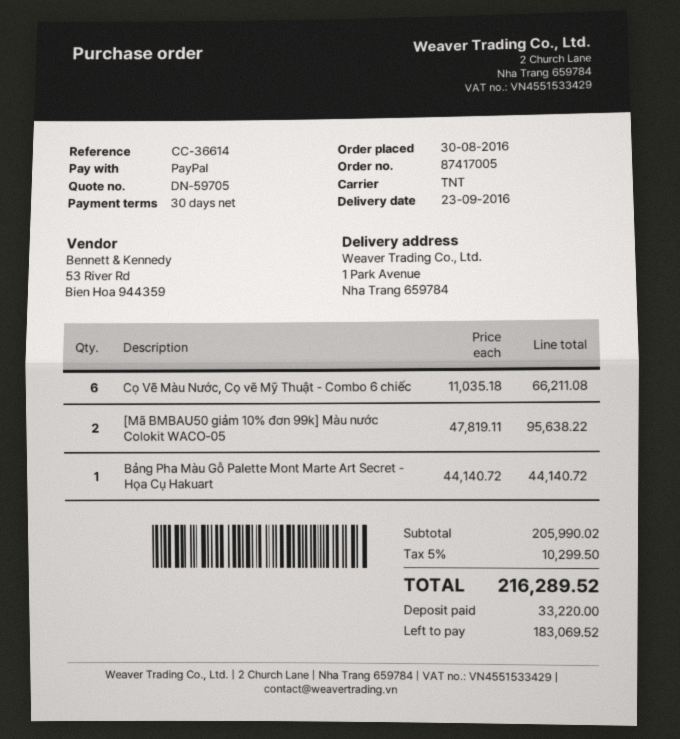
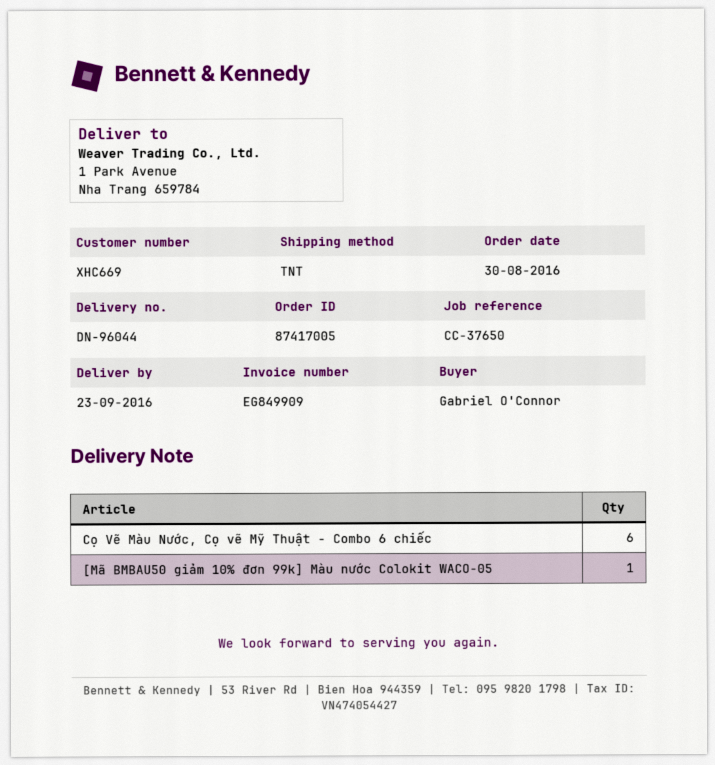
reference: CC-36614 -> CC-37650
[Mã BMBAU50 giảm 10% đơn 99k] Màu nước Colokit WACO-05: 2 -> 1
Bảng Pha Màu Gỗ Palette Mont Marte Art Secret - Họa Cụ Hakuart: 1 -> none

